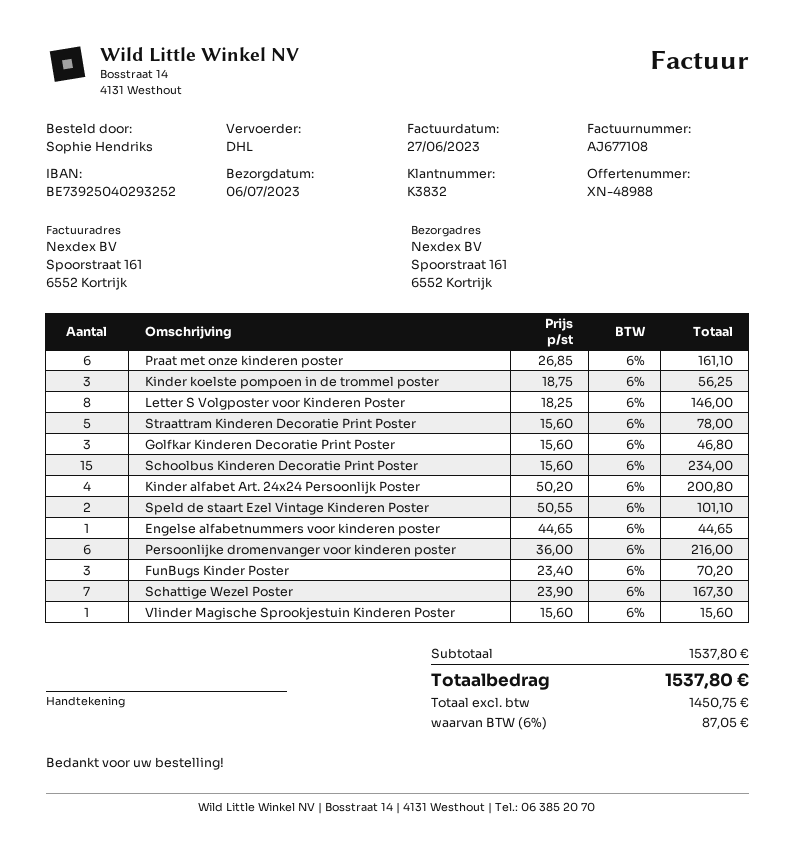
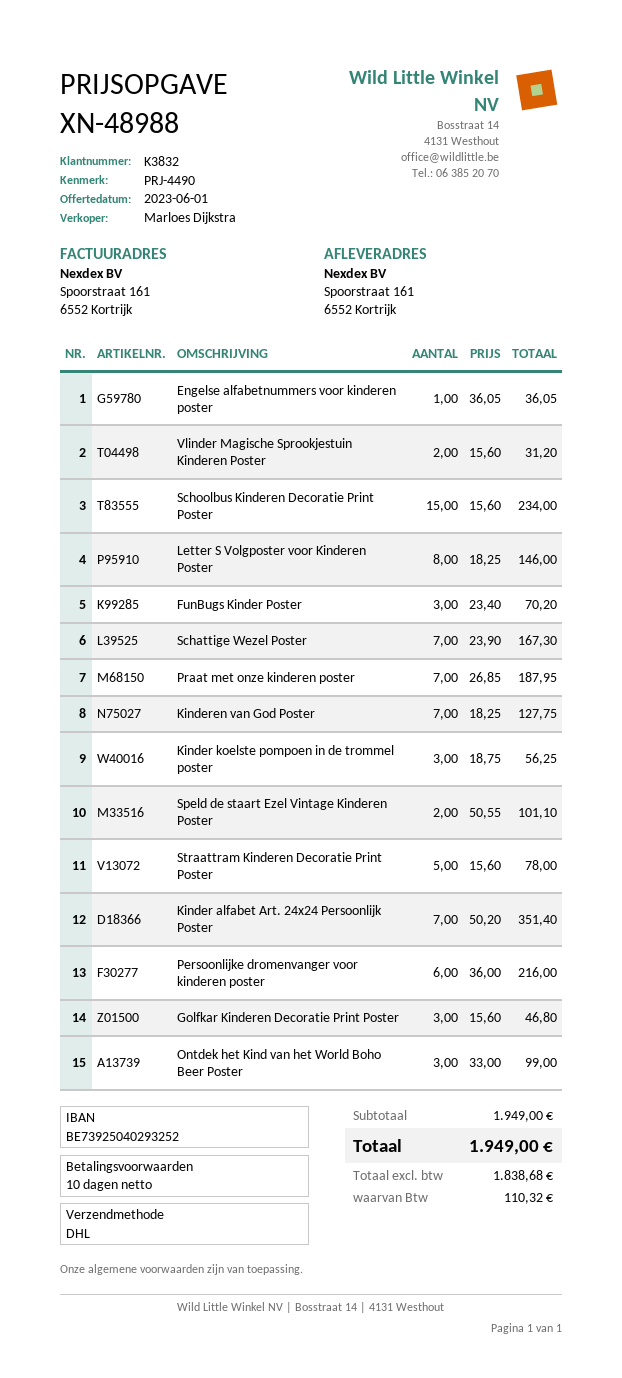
Praat met onze kinderen poster: 6 x 26.85 = 161.10 -> 7 x 26.85 = 187.95
Kinder alfabet Art. 24x24 Persoonlijk Poster: 4 x 50.20 = 200.80 -> 7 x 50.20 = 351.40
Engelse alfabetnummers voor kinderen poster: 1 x 44.65 = 44.65 -> 1 x 36.05 = 36.05
Vlinder Magische Sprookjestuin Kinderen Poster: 1 x 15.60 = 15.60 -> 2 x 15.60 = 31.20
Kinderen van God Poster: none -> 7 x 18.25 = 127.75
Ontdek het Kind van het World Boho Beer Poster: none -> 3 x 33.00 = 99.00
subtotal: 1537.80 -> 1949.00
net: 1450.75 -> 1838.68
tax: 87.05 -> 110.32
total: 1537.80 -> 1949.00

